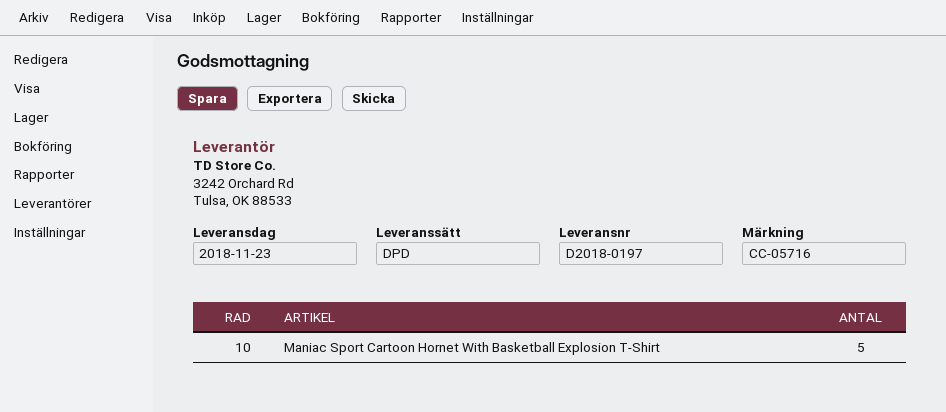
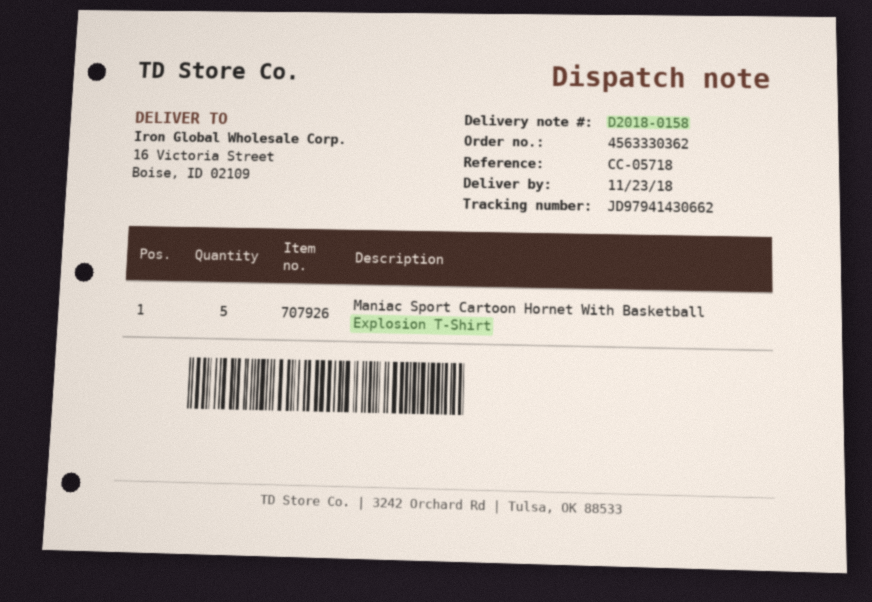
delivery note number: D2018-0197 -> D2018-0158
reference: CC-05716 -> CC-05718

